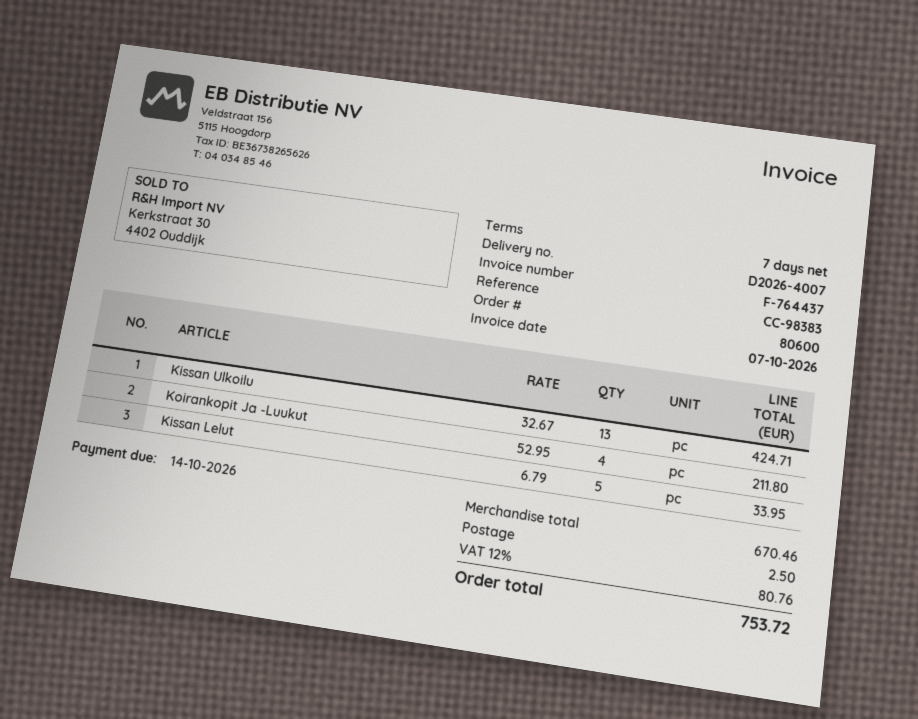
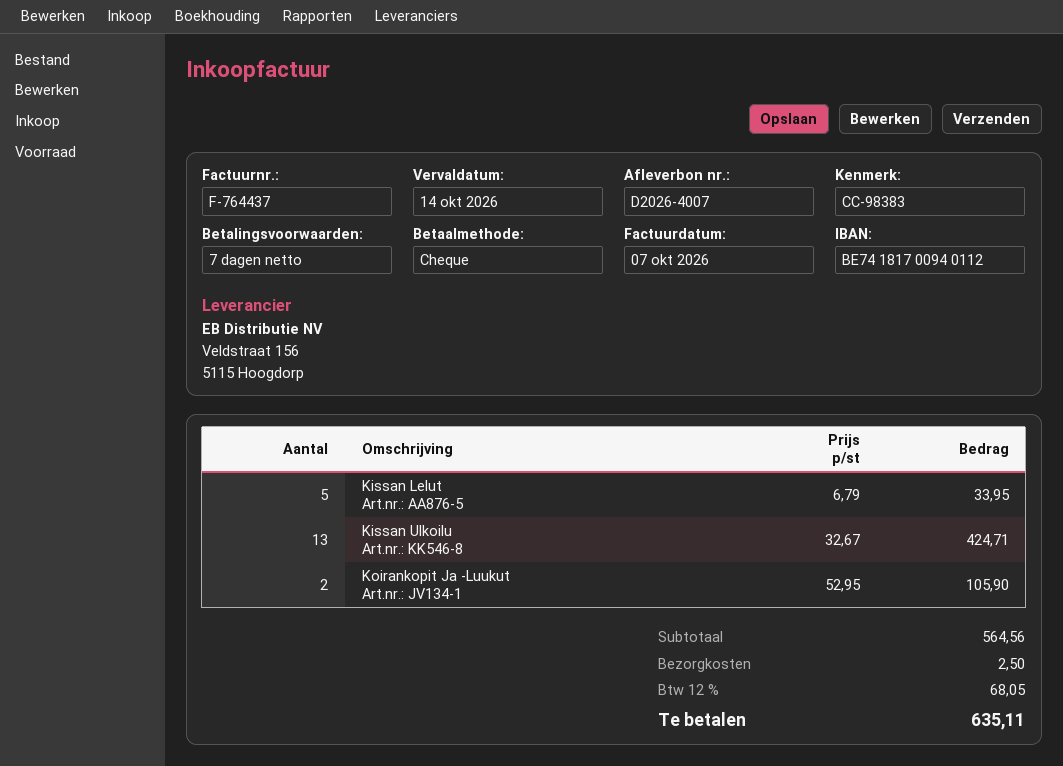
Koirankopit Ja -Luukut: 4 x 52.95 = 211.80 -> 2 x 52.95 = 105.90
subtotal: 670.46 -> 564.56
tax: 12% = 80.76 -> 12% = 68.05
total: 753.72 -> 635.11

